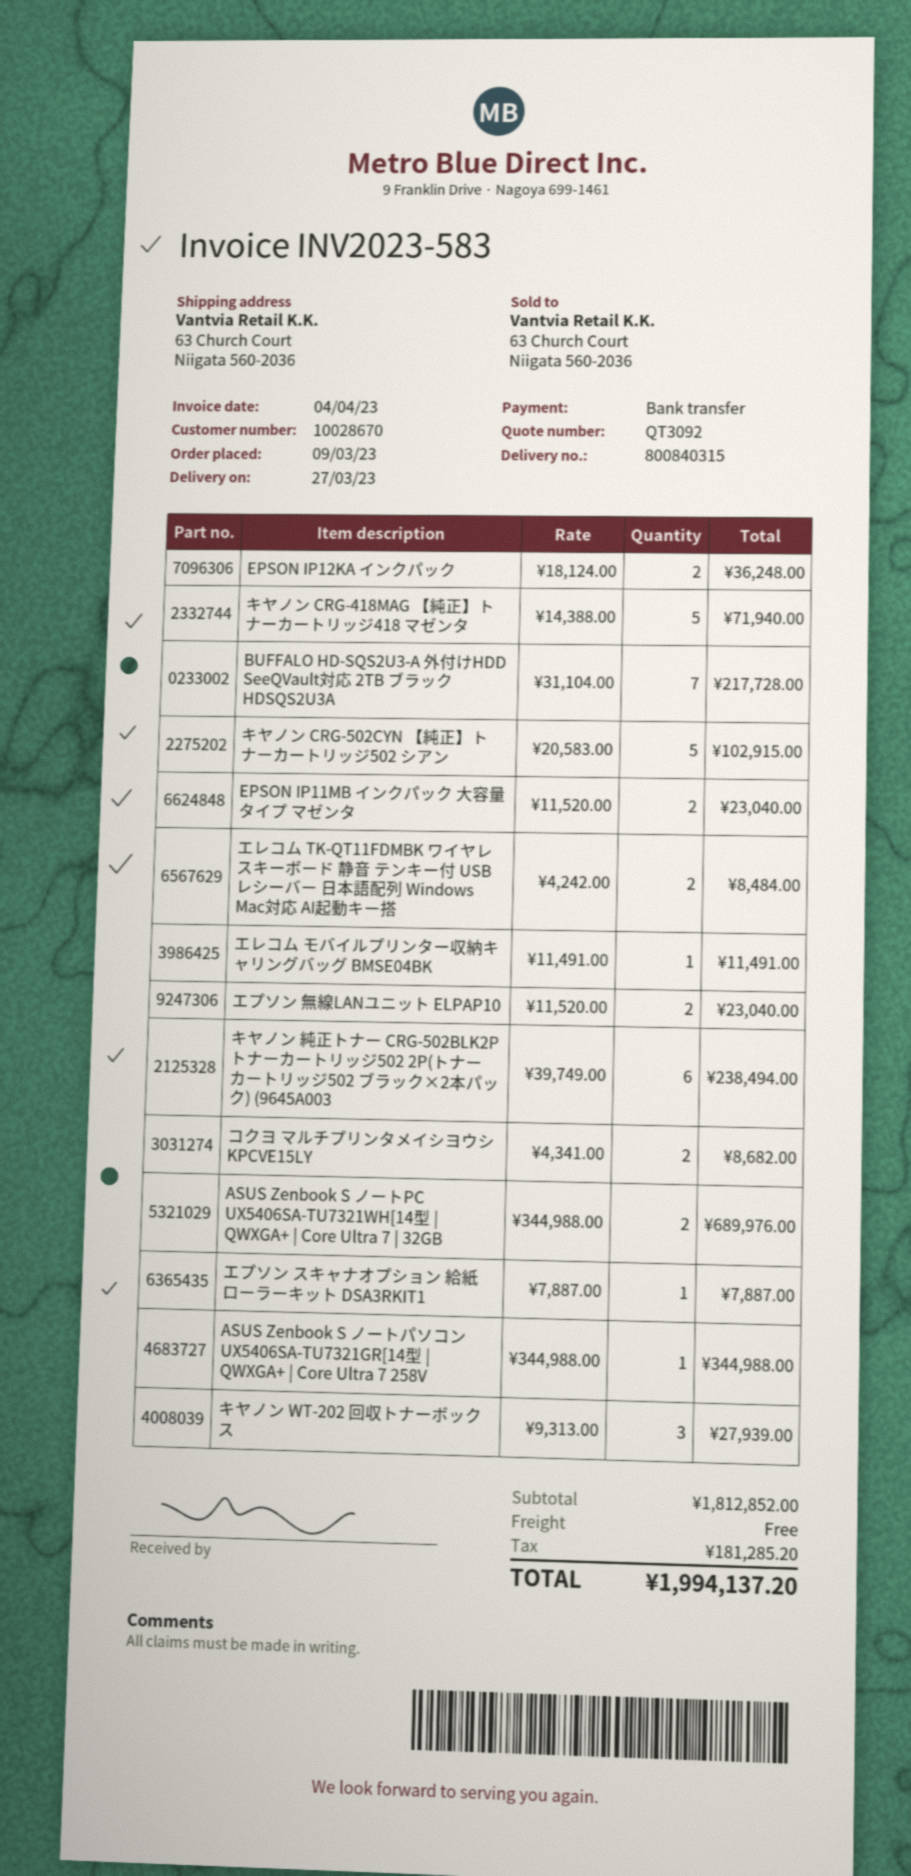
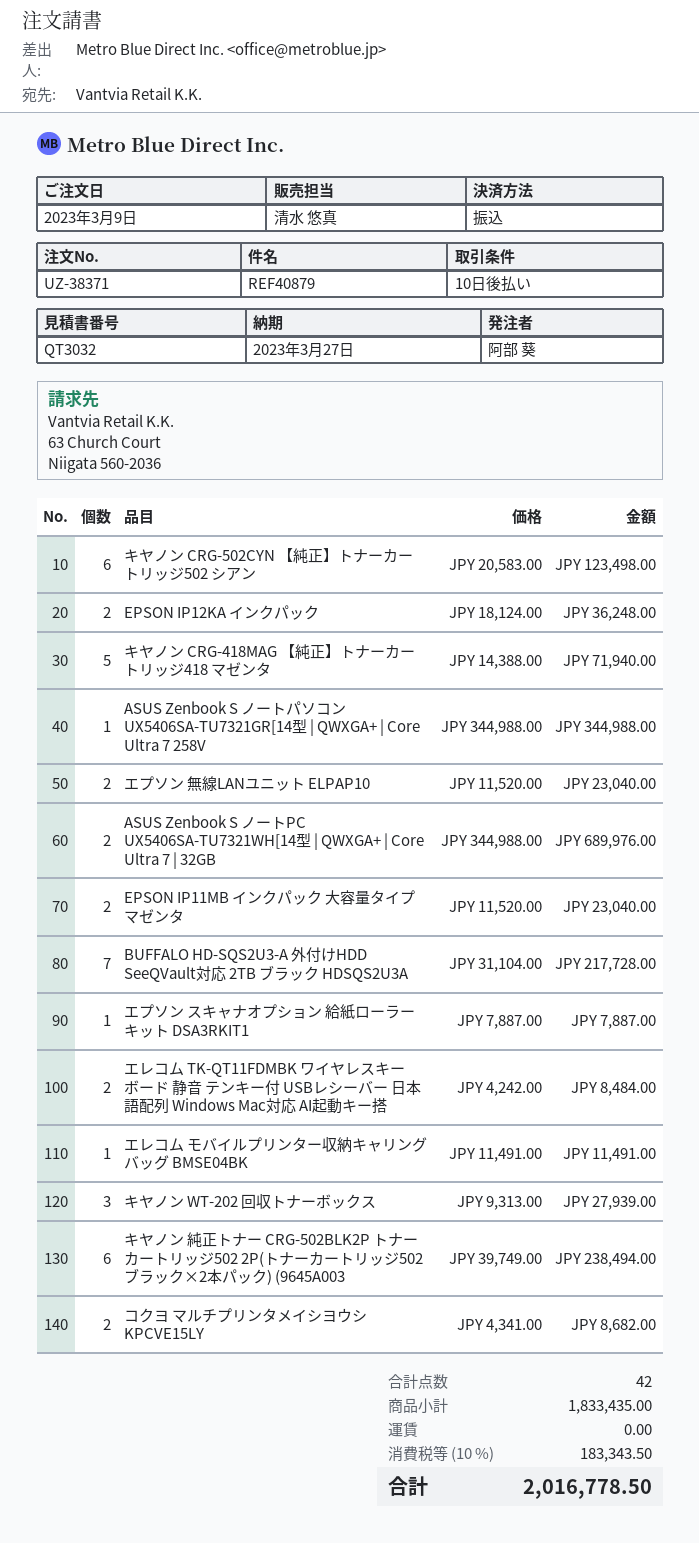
quote number: QT3092 -> QT3032
キヤノン CRG-502CYN 【純正】トナーカートリッジ502 シアン: 5 x 20583.00 = 102915.00 -> 6 x 20583.00 = 123498.00
subtotal: 1812852.00 -> 1833435.00
tax: 181285.20 -> 183343.50
total: 1994137.20 -> 2016778.50

